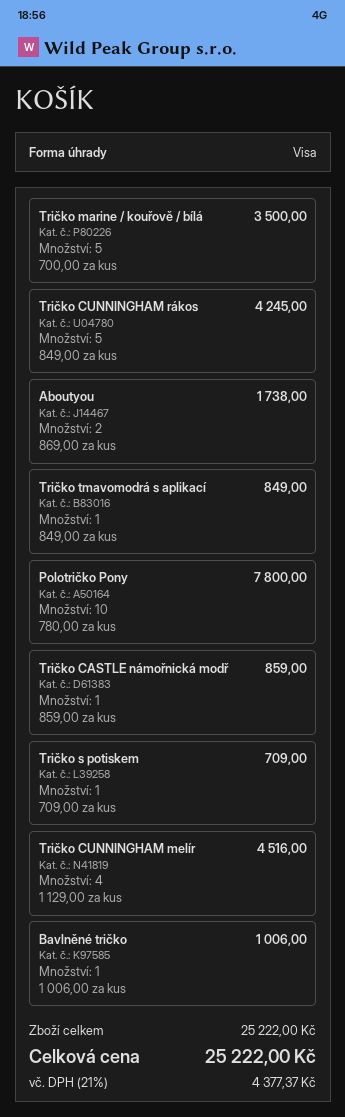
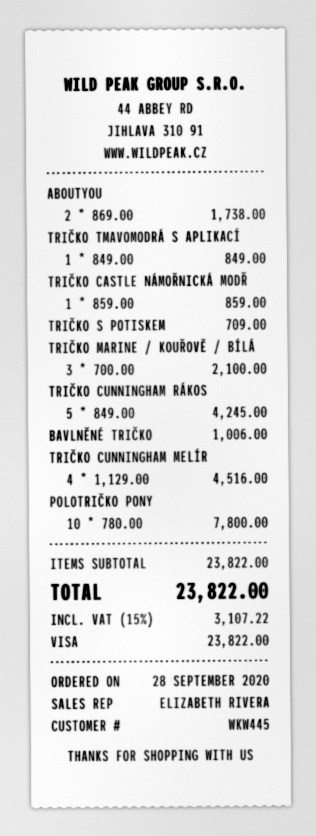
Tričko marine / kouřově / bílá: 5 x 700.00 = 3500.00 -> 3 x 700.00 = 2100.00
subtotal: 25222.00 -> 23822.00
tax: 21% = 4377.37 -> 15% = 3107.22
total: 25222.00 -> 23822.00

